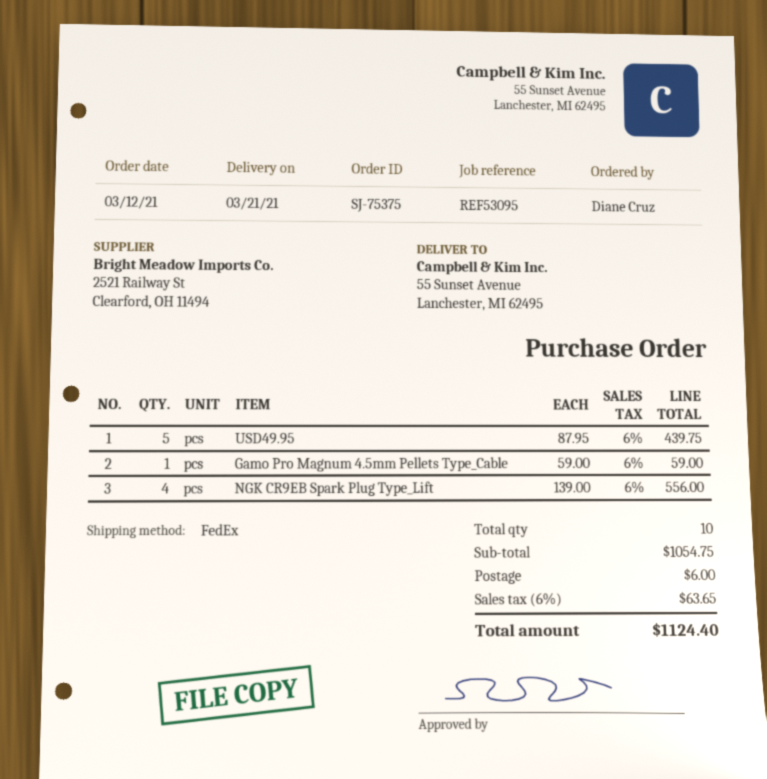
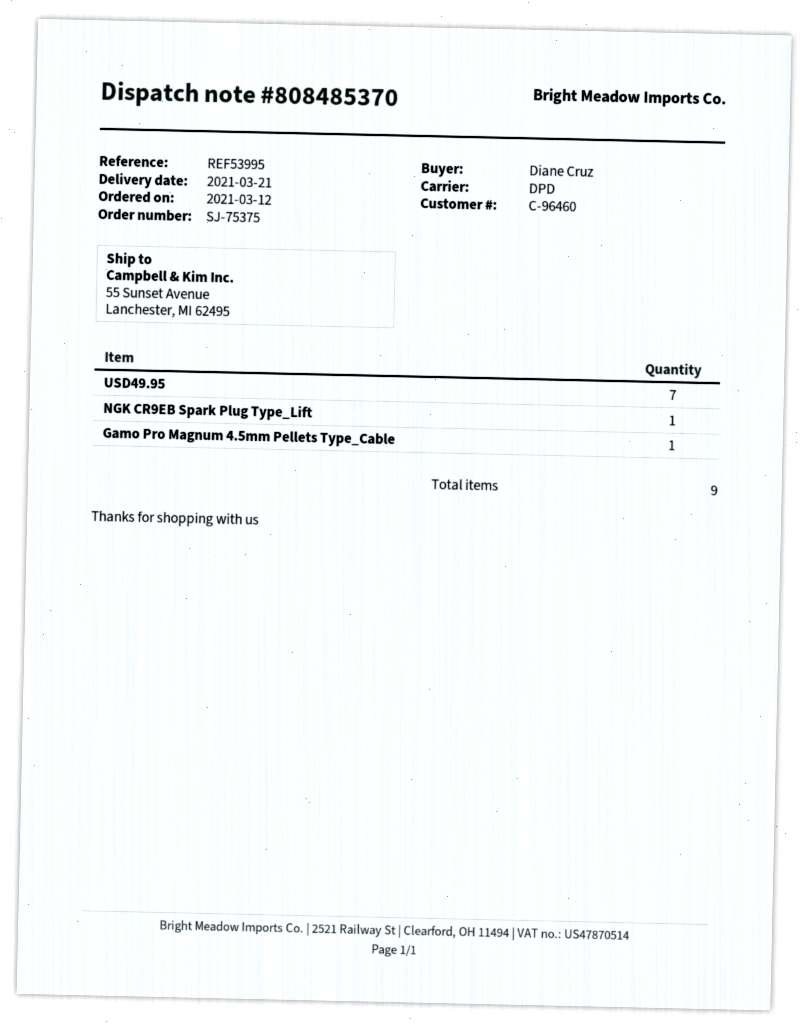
reference: REF53095 -> REF53995
shipping method: FedEx -> DPD
USD49.95: 5 -> 7
NGK CR9EB Spark Plug Type_Lift: 4 -> 1
total quantity: 10 -> 9

